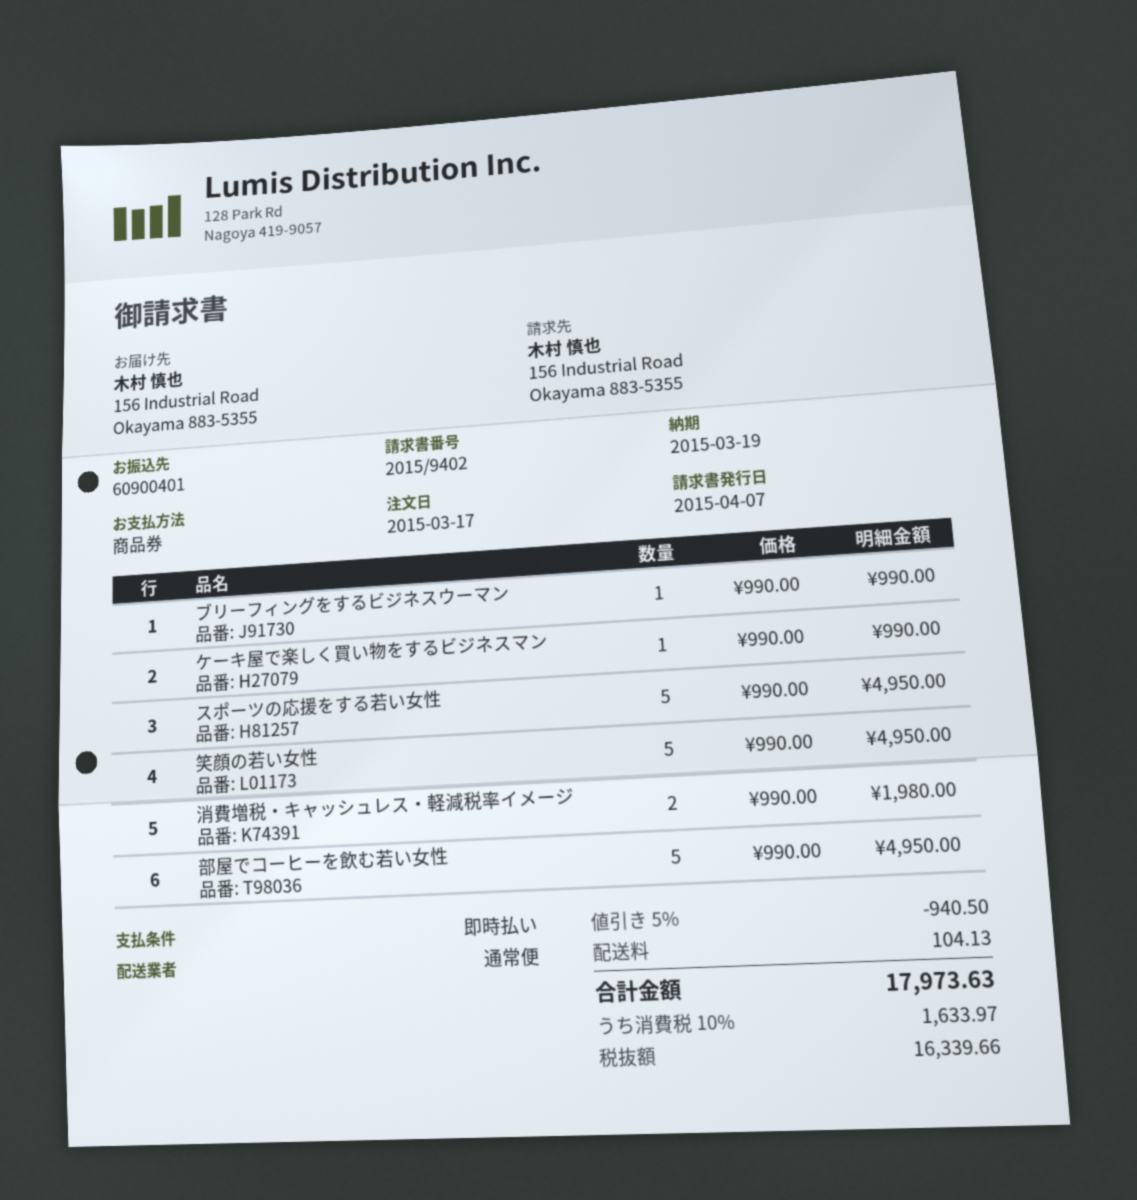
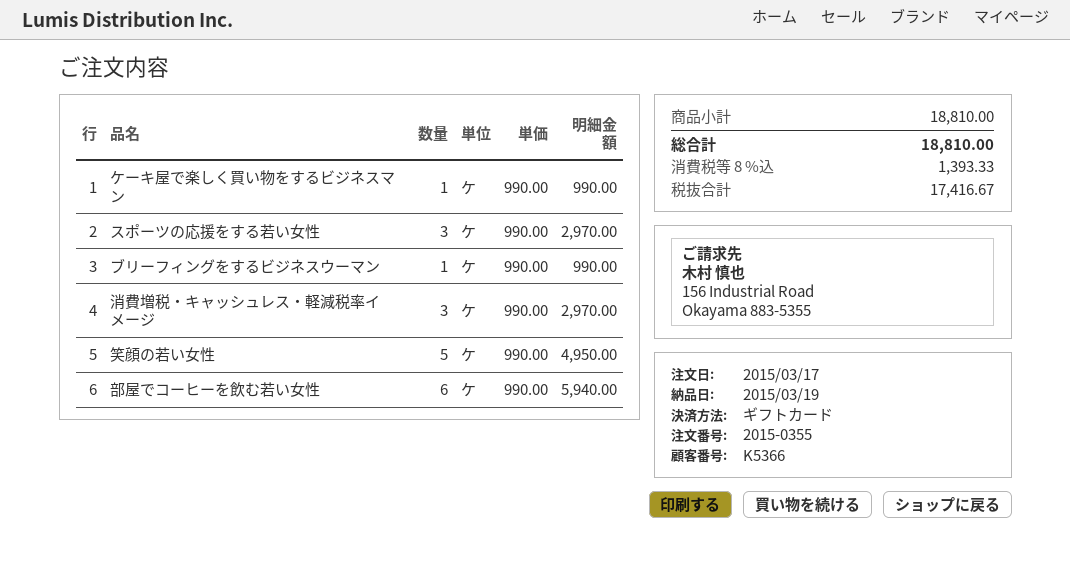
スポーツの応援をする若い女性: 5 x 990.00 = 4950.00 -> 3 x 990.00 = 2970.00
消費増税・キャッシュレス・軽減税率イメージ: 2 x 990.00 = 1980.00 -> 3 x 990.00 = 2970.00
部屋でコーヒーを飲む若い女性: 5 x 990.00 = 4950.00 -> 6 x 990.00 = 5940.00
discount: 5% = 940.50 -> none
shipping: 104.13 -> none
net: 16339.66 -> 17416.67
tax: 10% = 1633.97 -> 8% = 1393.33
total: 17973.63 -> 18810.00

